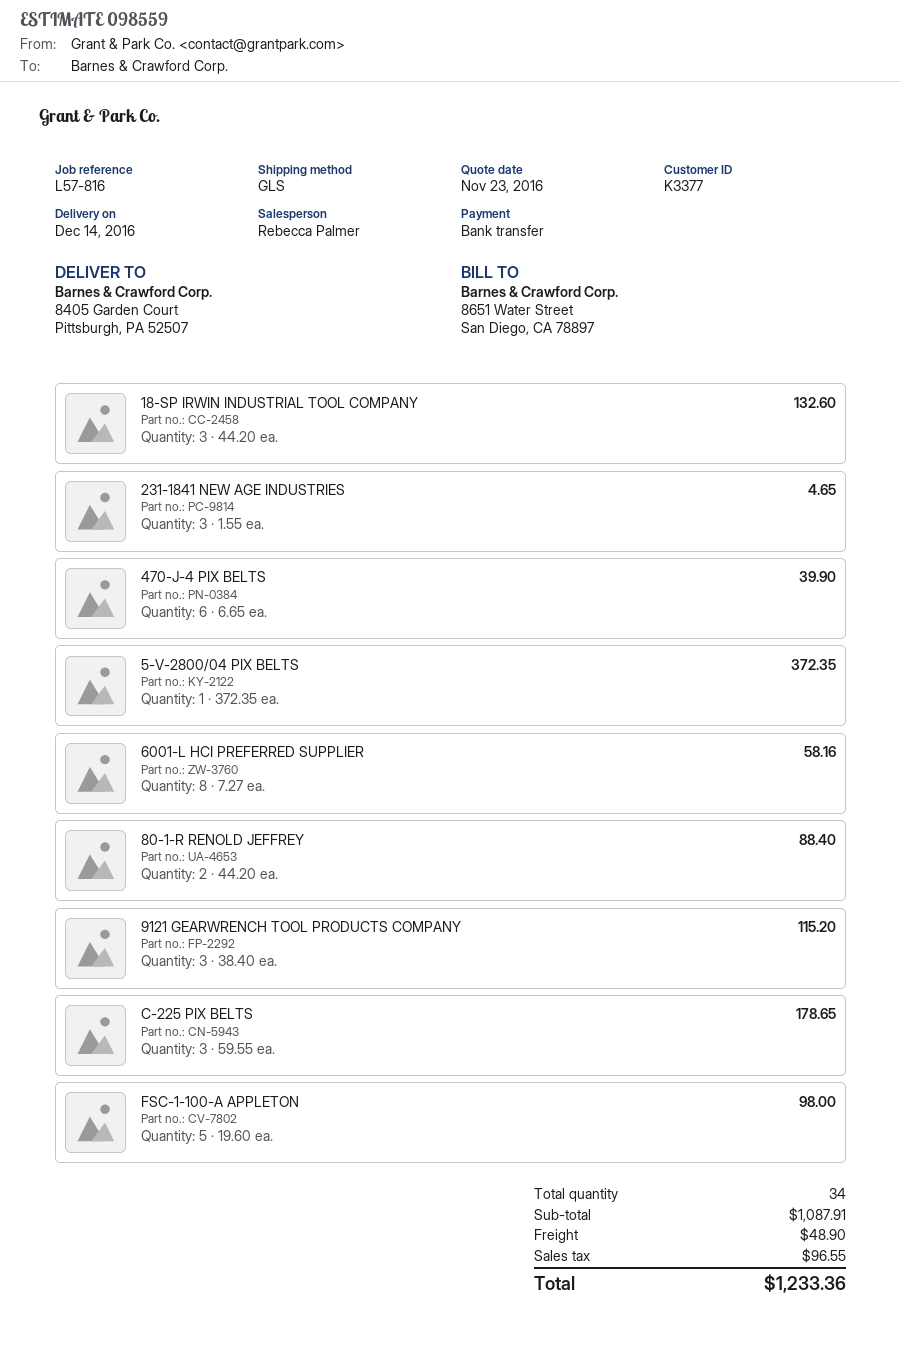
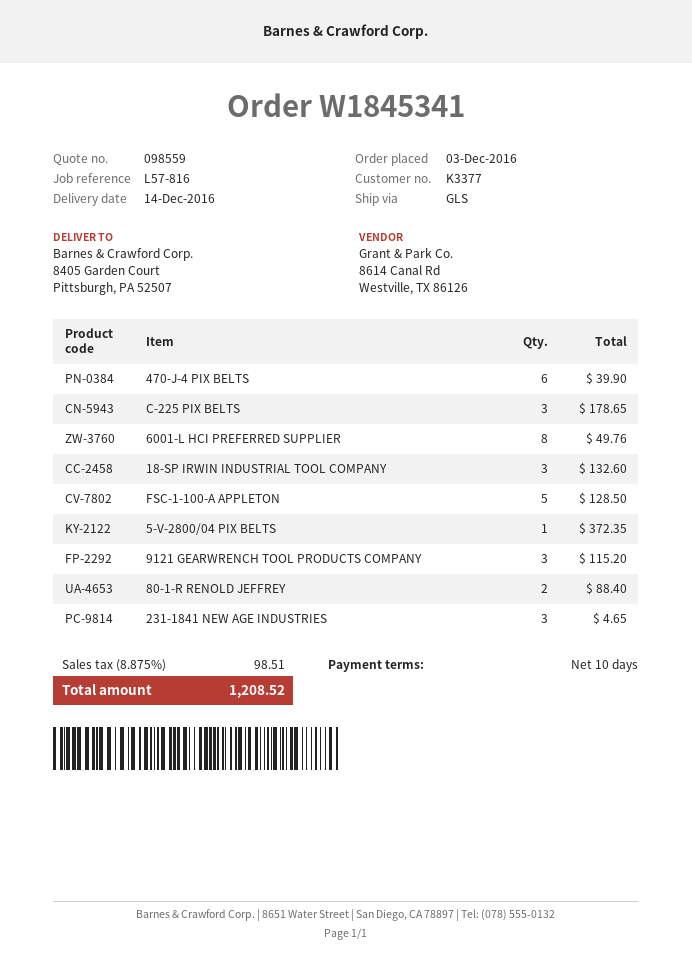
6001-L HCI PREFERRED SUPPLIER: 8 for 58.16 -> 8 for 49.76
FSC-1-100-A APPLETON: 5 for 98.00 -> 5 for 128.50
shipping: 48.90 -> none
tax: 96.55 -> 98.51
total: 1233.36 -> 1208.52

